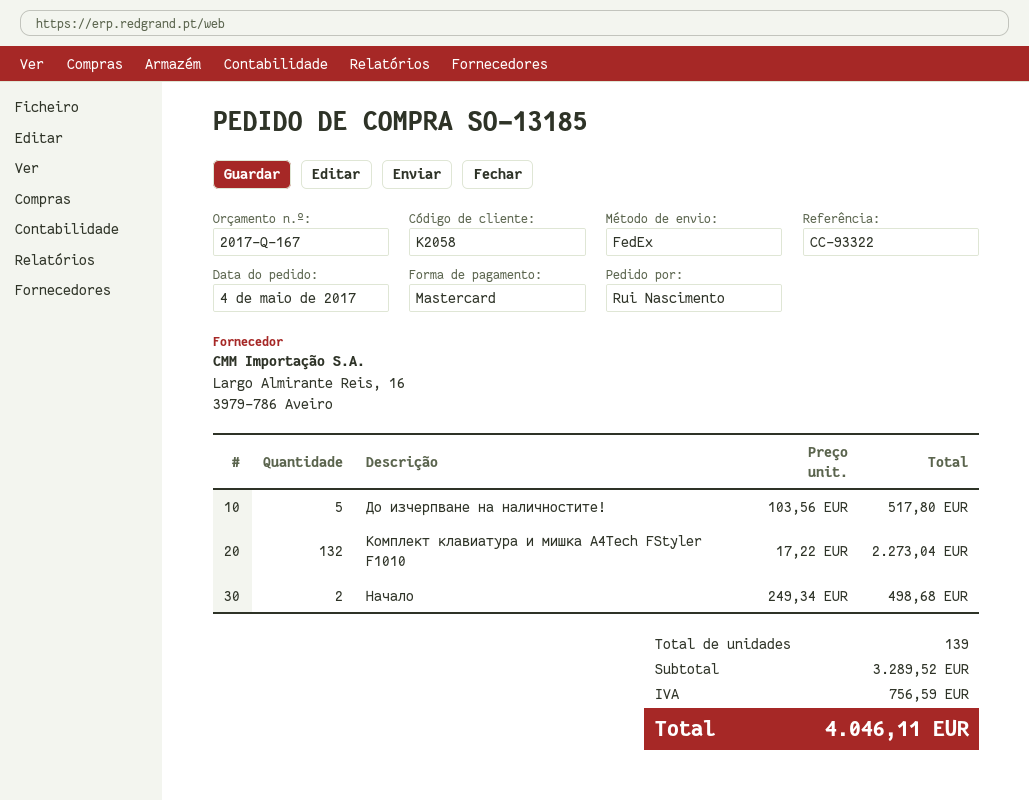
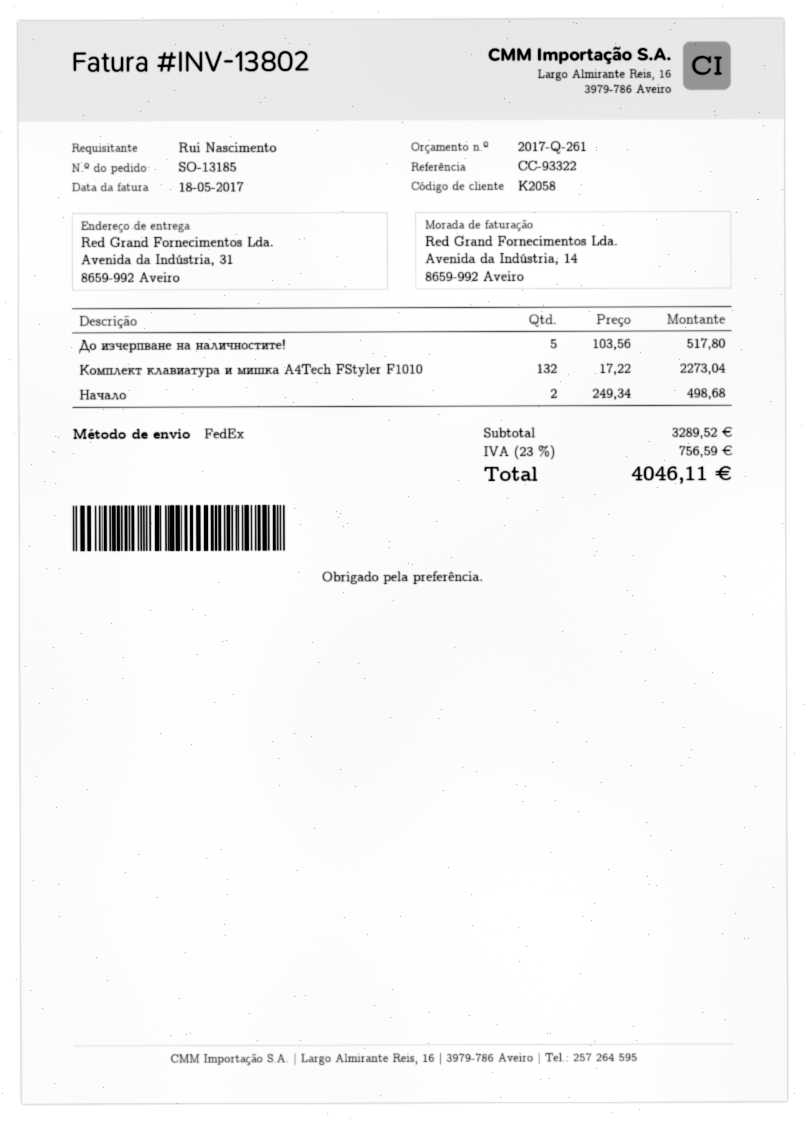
quote number: 2017-Q-167 -> 2017-Q-261

